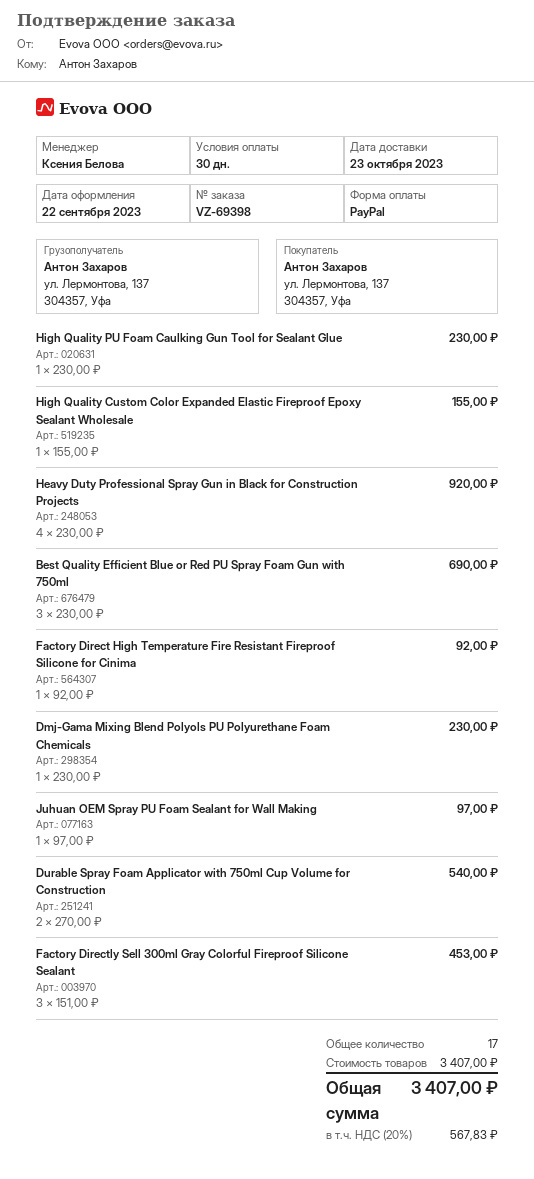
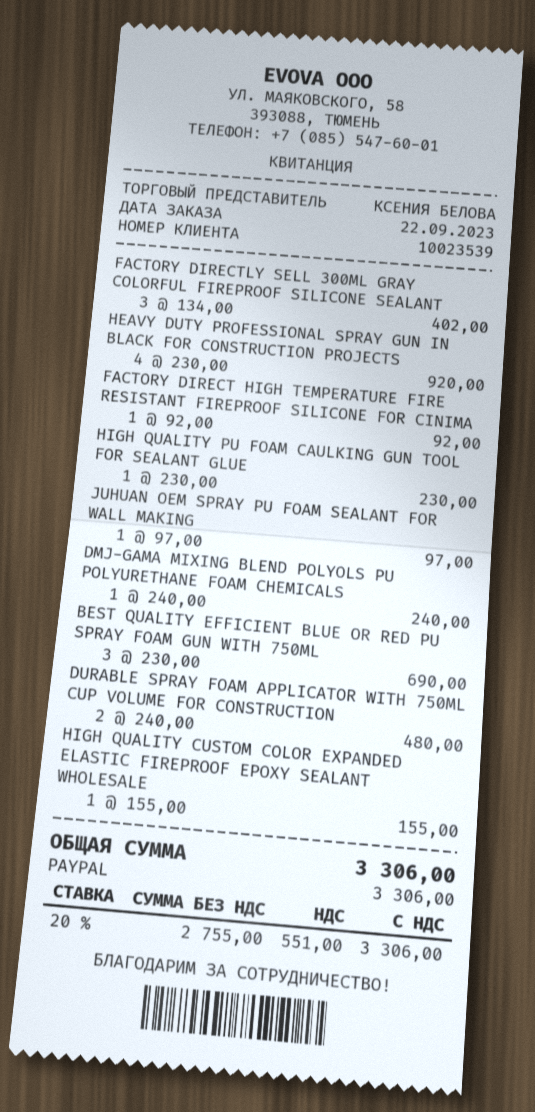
Dmj-Gama Mixing Blend Polyols PU Polyurethane Foam Chemicals: 1 x 230.00 = 230.00 -> 1 x 240.00 = 240.00
Durable Spray Foam Applicator with 750ml Cup Volume for Construction: 2 x 270.00 = 540.00 -> 2 x 240.00 = 480.00
Factory Directly Sell 300ml Gray Colorful Fireproof Silicone Sealant: 3 x 151.00 = 453.00 -> 3 x 134.00 = 402.00
tax: 20% = 567.83 -> 20% = 551.00
total: 3407.00 -> 3306.00

